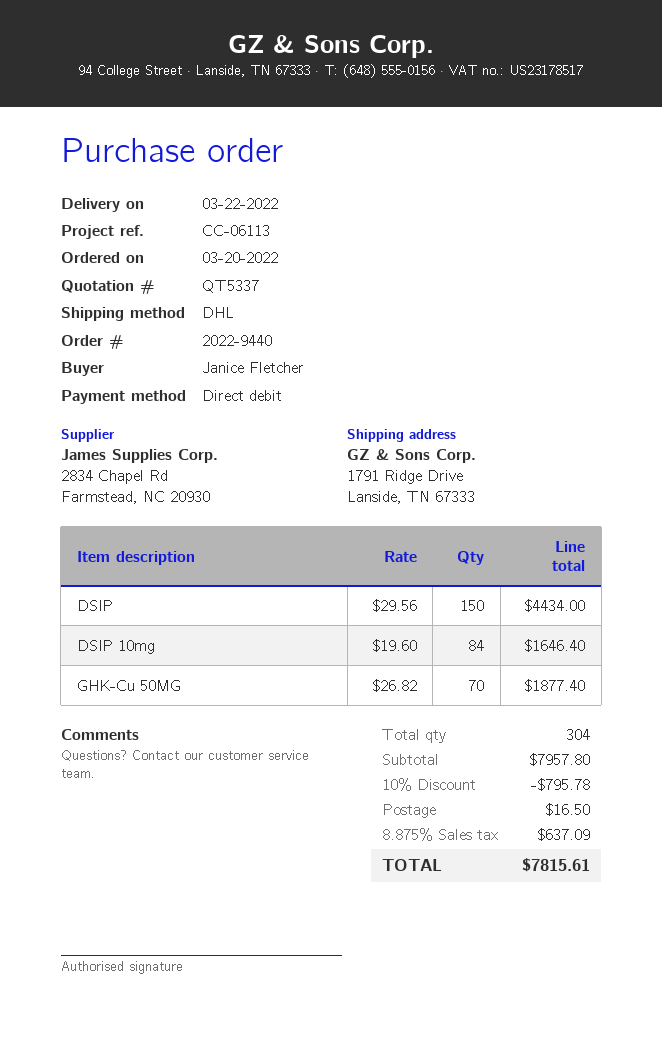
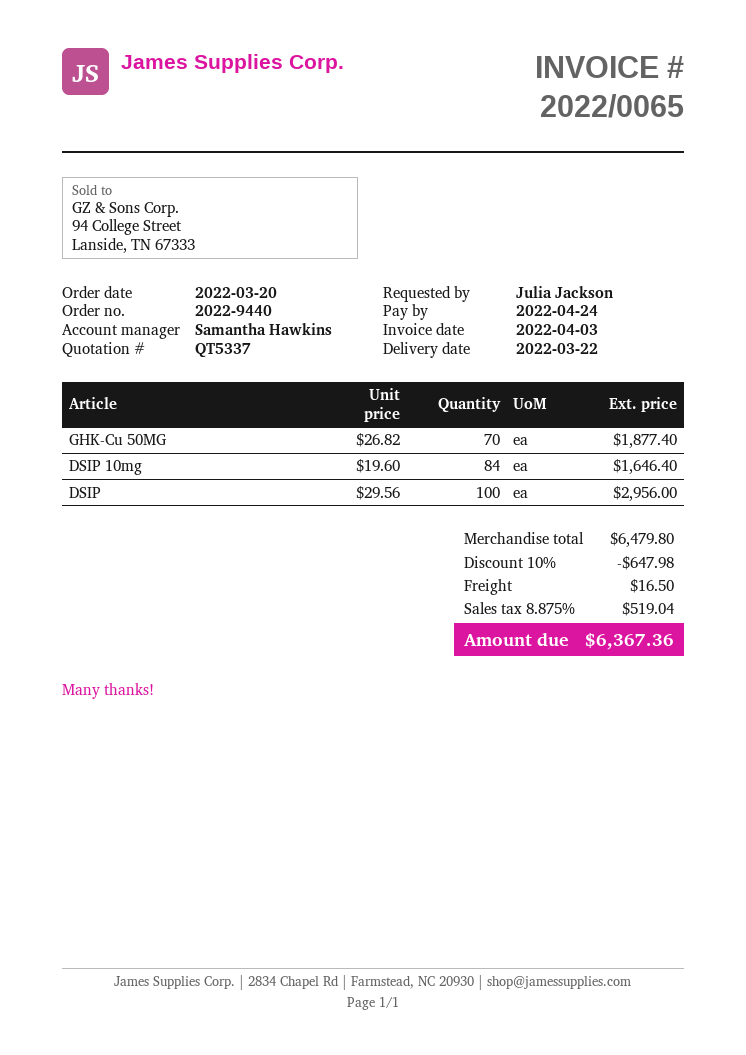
ordered by: Janice Fletcher -> Julia Jackson
DSIP: 150 x 29.56 = 4434.00 -> 100 x 29.56 = 2956.00
subtotal: 7957.80 -> 6479.80
discount: 10% = 795.78 -> 10% = 647.98
tax: 8.875% = 637.09 -> 8.875% = 519.04
total: 7815.61 -> 6367.36

